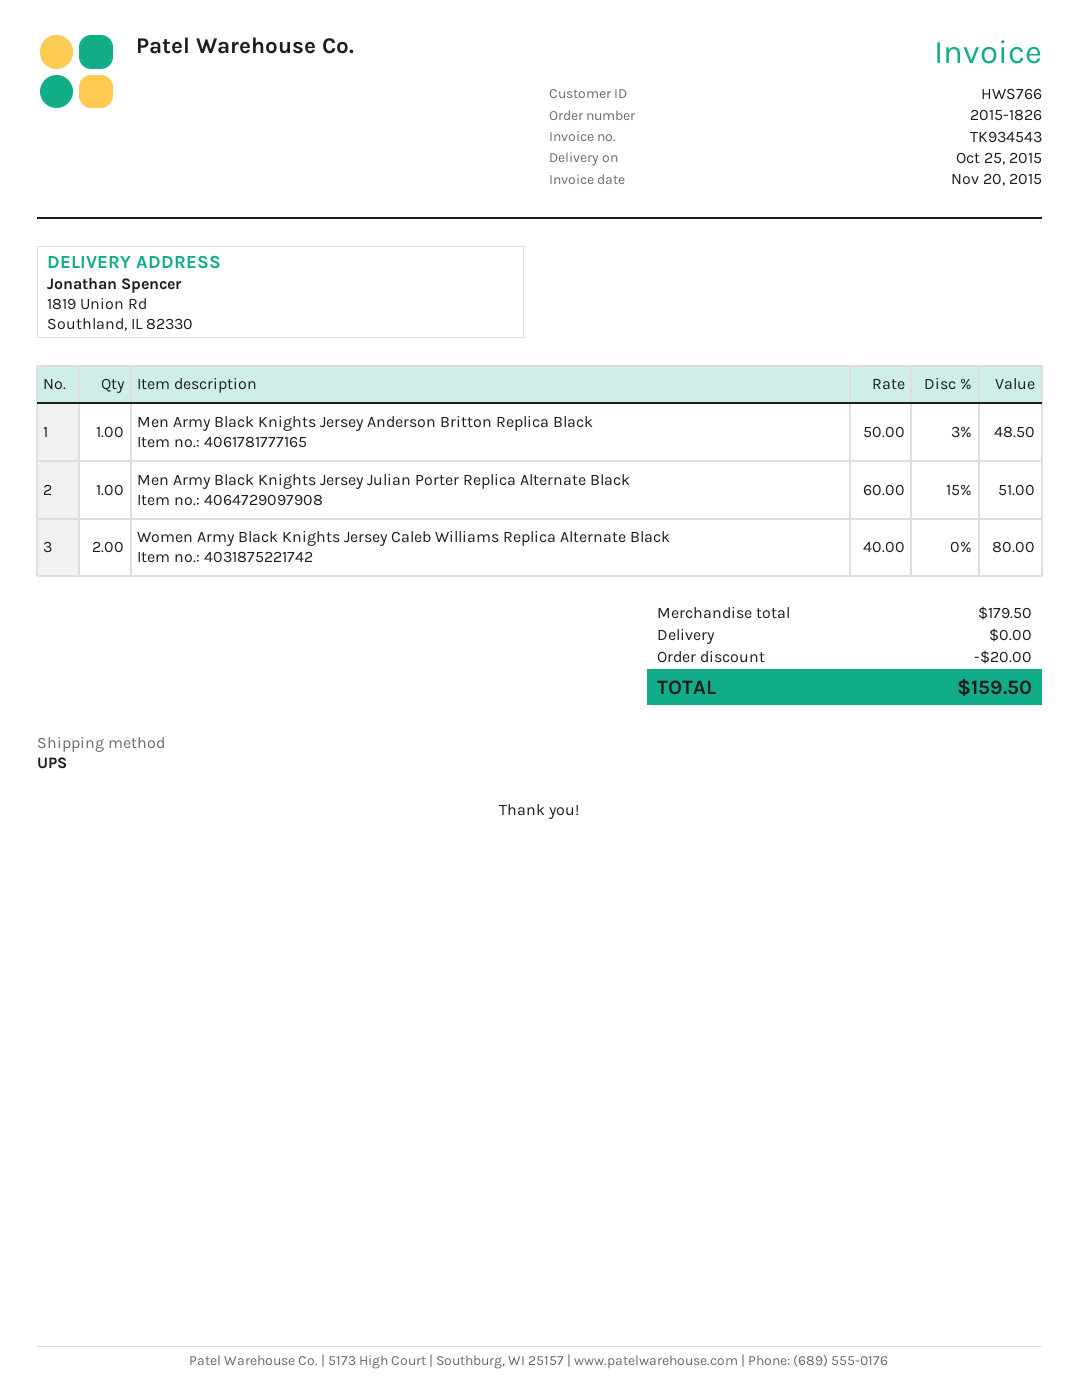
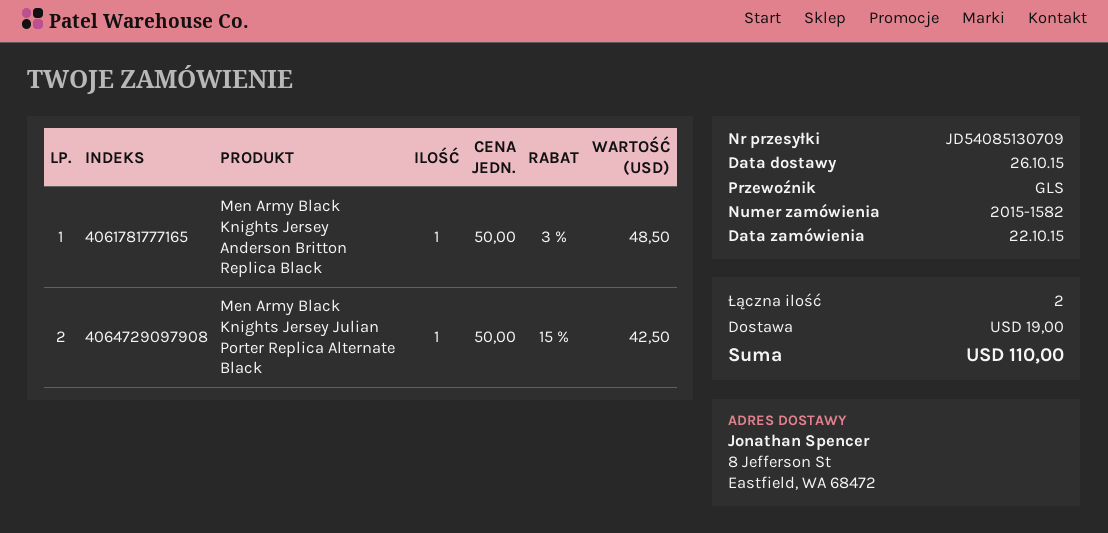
order number: 2015-1826 -> 2015-1582
delivery date: 2015-10-25 -> 2015-10-26
shipping method: UPS -> GLS
ship to: 1819 Union Rd, Southland, IL 82330 -> 8 Jefferson St, Eastfield, WA 68472
Men Army Black Knights Jersey Julian Porter Replica Alternate Black: 1 x 60.00 - 15% = 51.00 -> 1 x 50.00 - 15% = 42.50
Women Army Black Knights Jersey Caleb Williams Replica Alternate Black: 2 x 40.00 = 80.00 -> none
discount: 20.00 -> none
shipping: 0.00 -> 19.00
total: 159.50 -> 110.00

